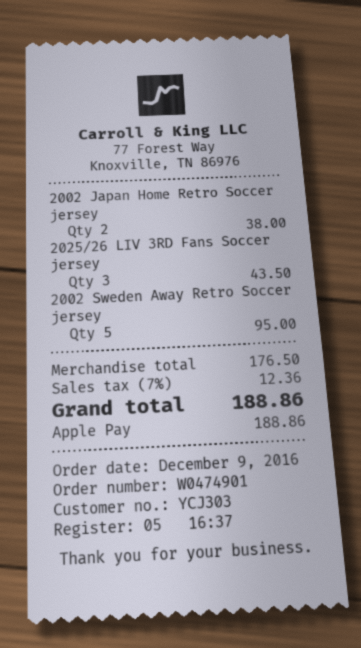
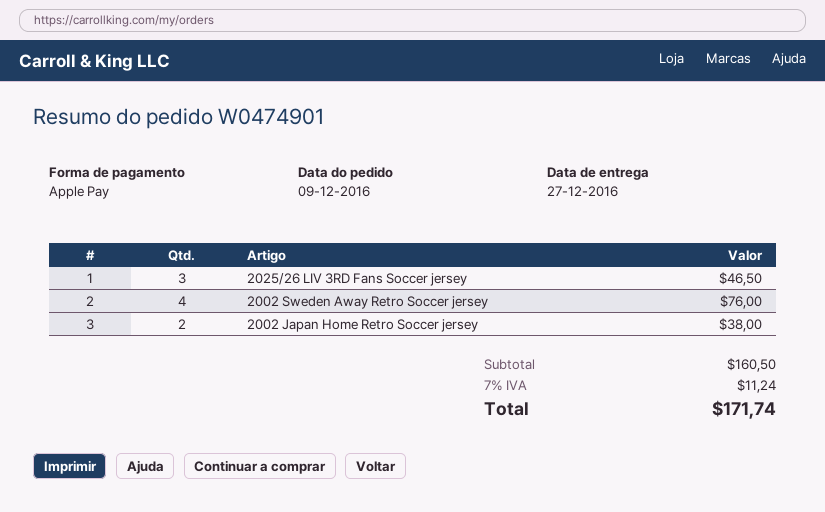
2025/26 LIV 3RD Fans Soccer jersey: 3 for 43.50 -> 3 for 46.50
2002 Sweden Away Retro Soccer jersey: 5 for 95.00 -> 4 for 76.00
subtotal: 176.50 -> 160.50
tax: 7% = 12.36 -> 7% = 11.24
total: 188.86 -> 171.74

